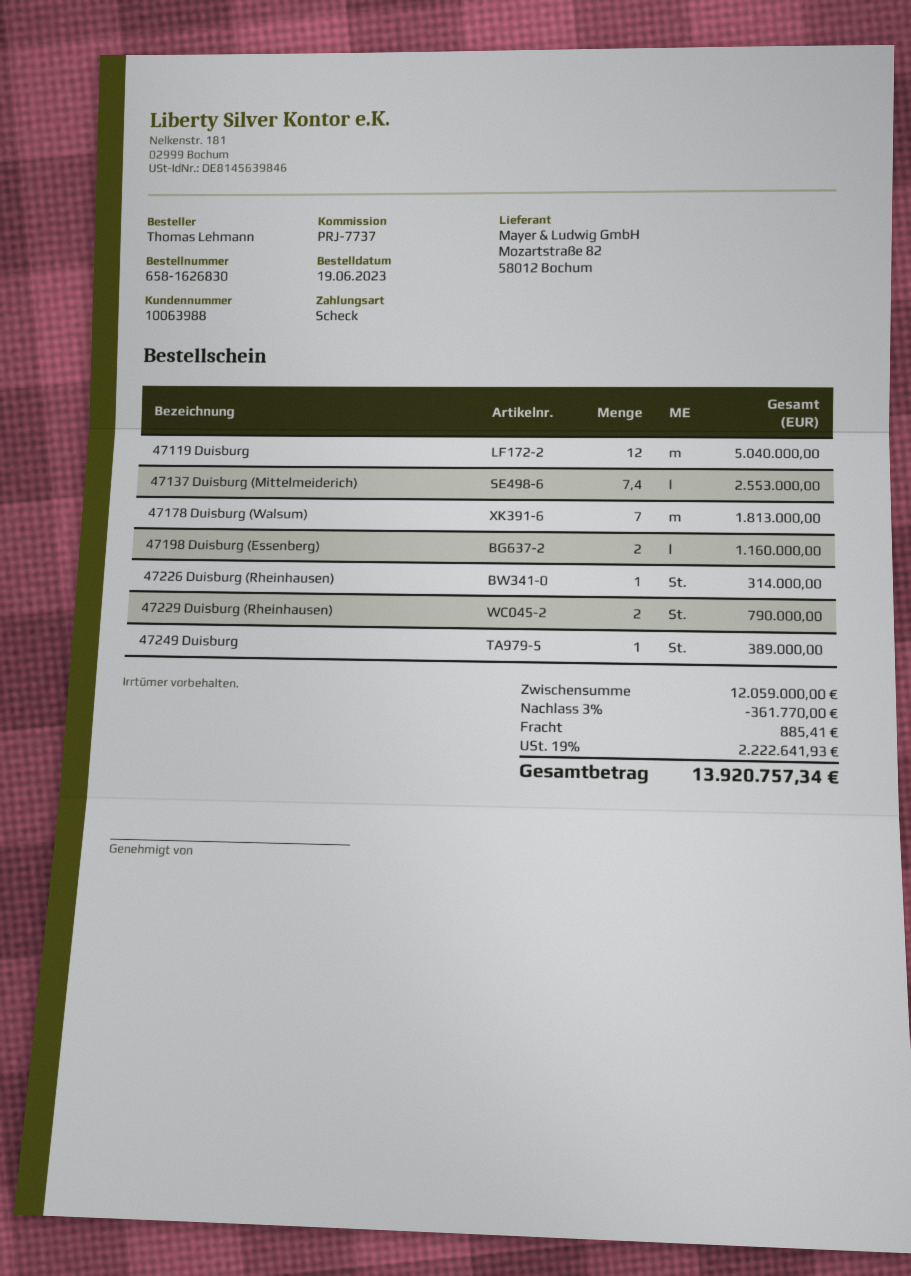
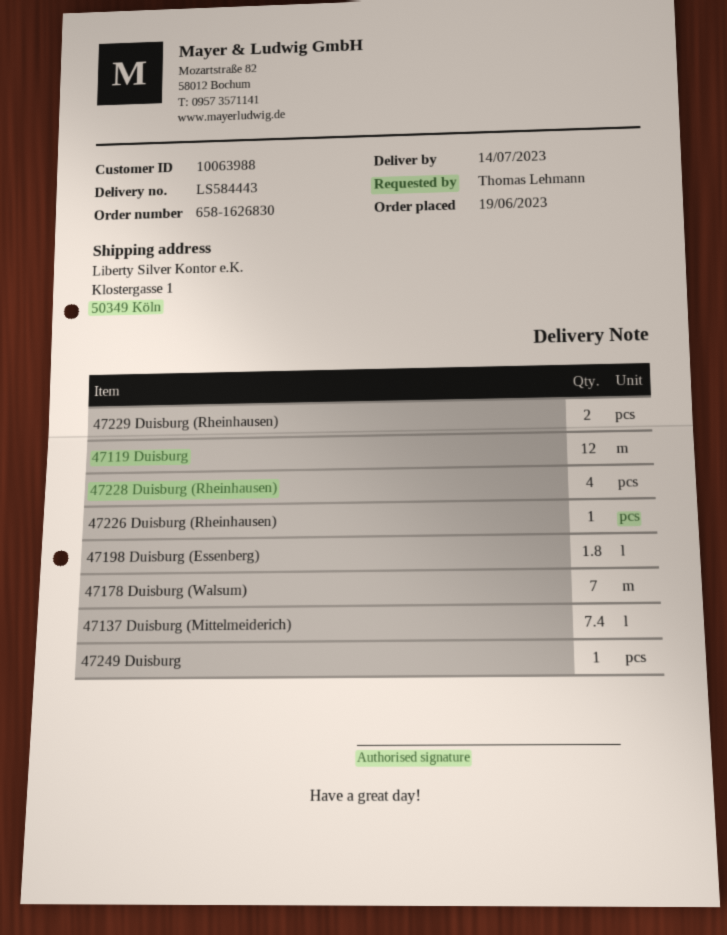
47198 Duisburg (Essenberg): 2 -> 1.8
47228 Duisburg (Rheinhausen): none -> 4

